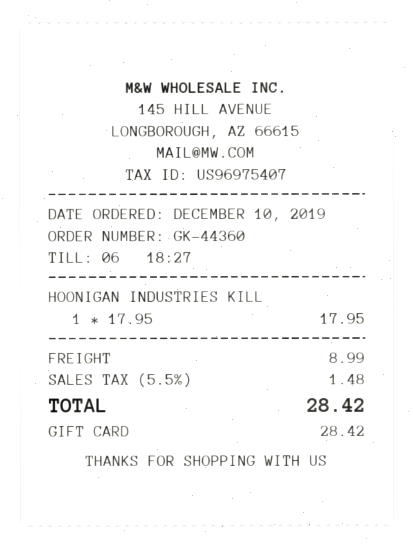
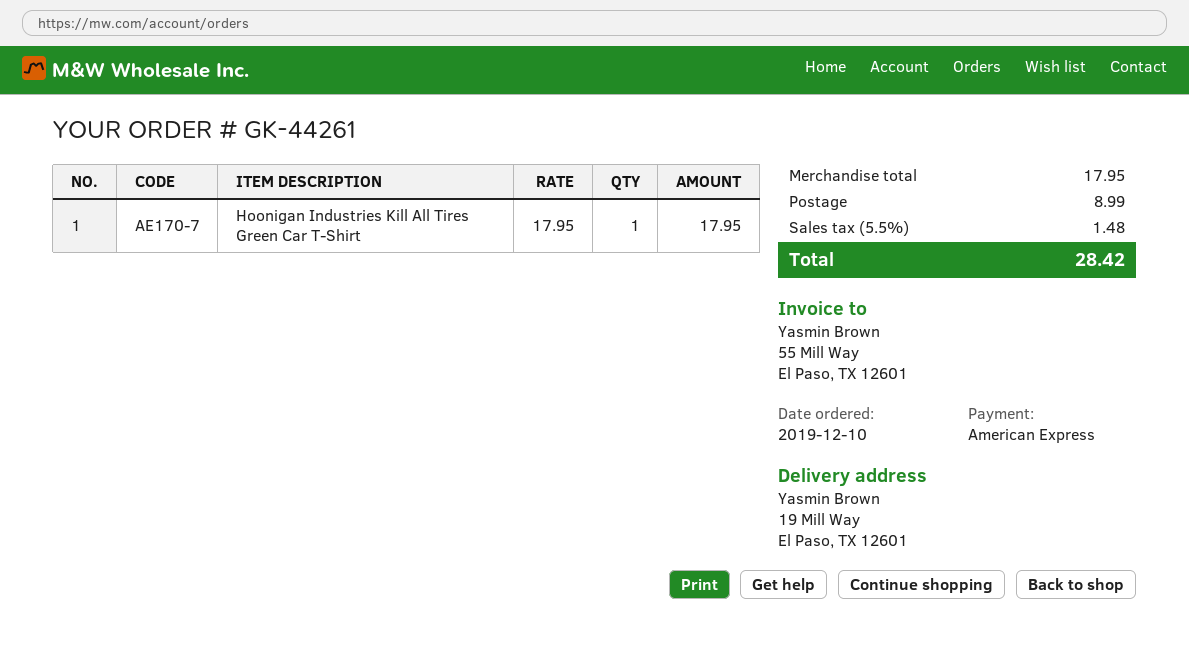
order number: GK-44360 -> GK-44261
payment method: gift card -> American Express

